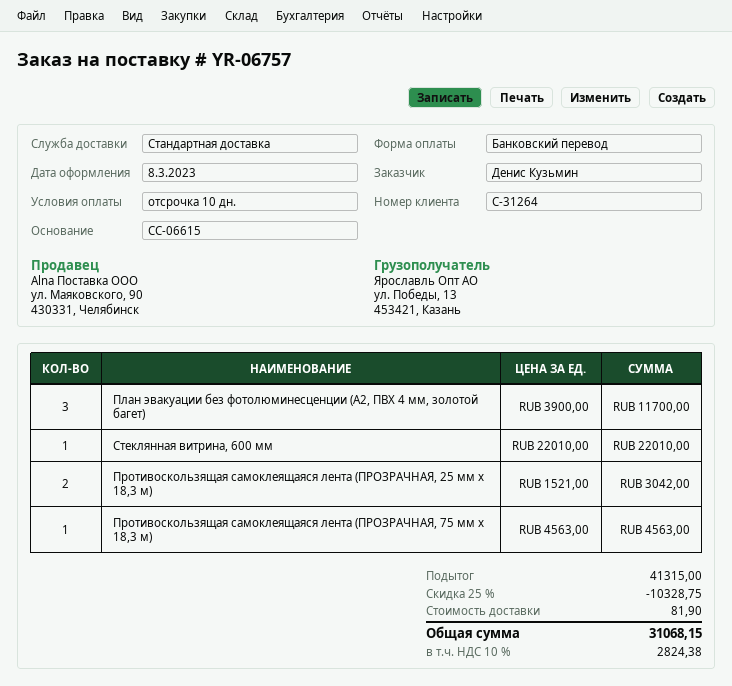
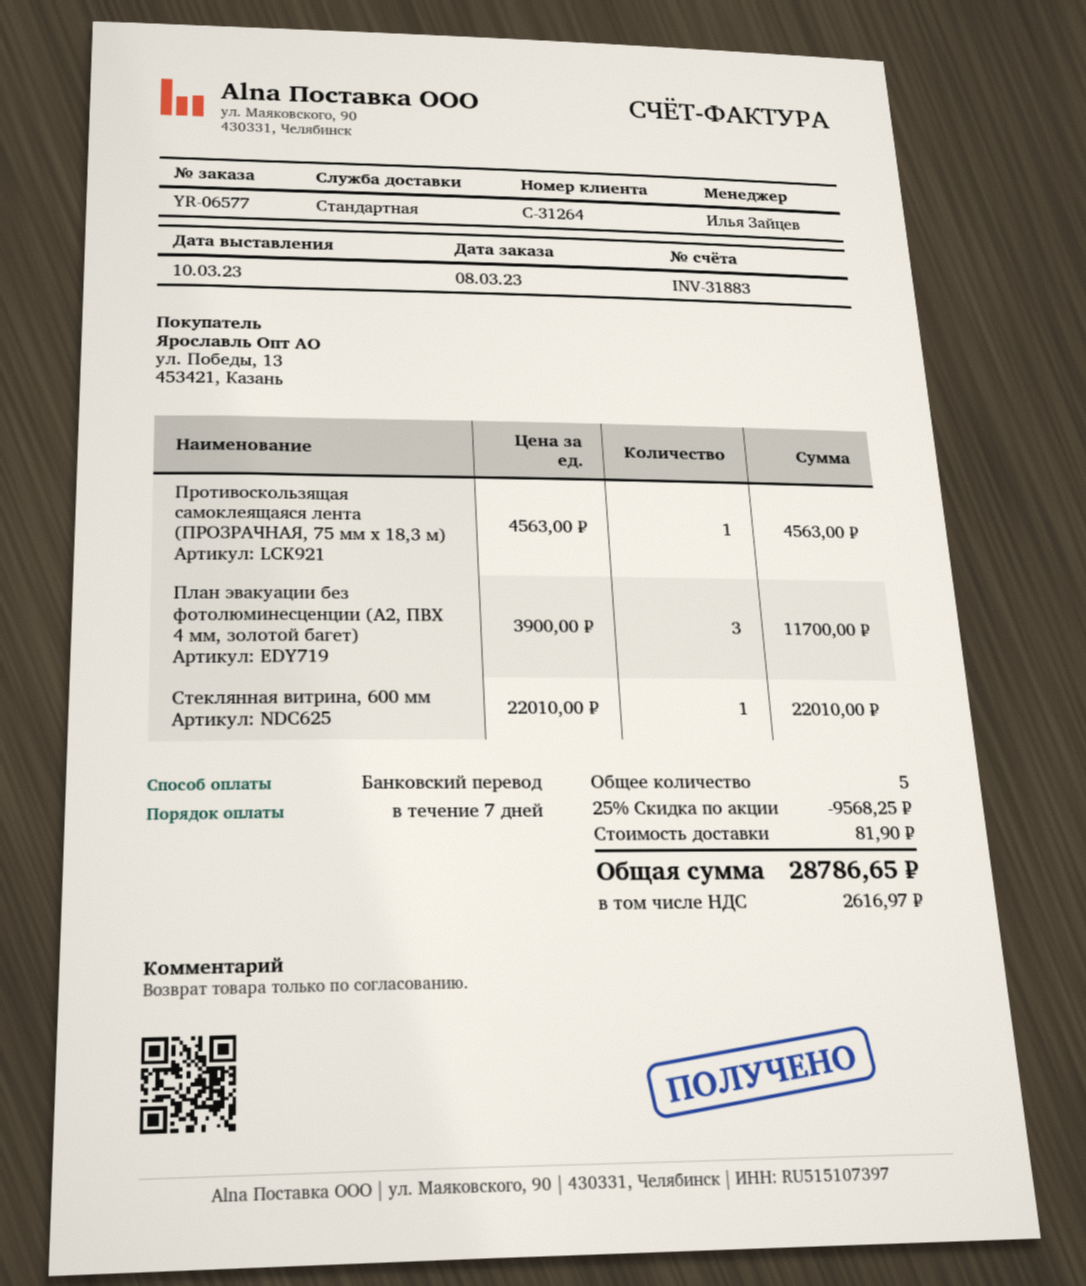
order number: YR-06757 -> YR-06577
payment terms: 10 days -> 7 days
Противоскользящая самоклеящаяся лента (ПРОЗРАЧНАЯ, 25 мм x 18,3 м): 2 x 1521.00 = 3042.00 -> none
discount: 25% = 10328.75 -> 25% = 9568.25
tax: 2824.38 -> 2616.97
total: 31068.15 -> 28786.65

